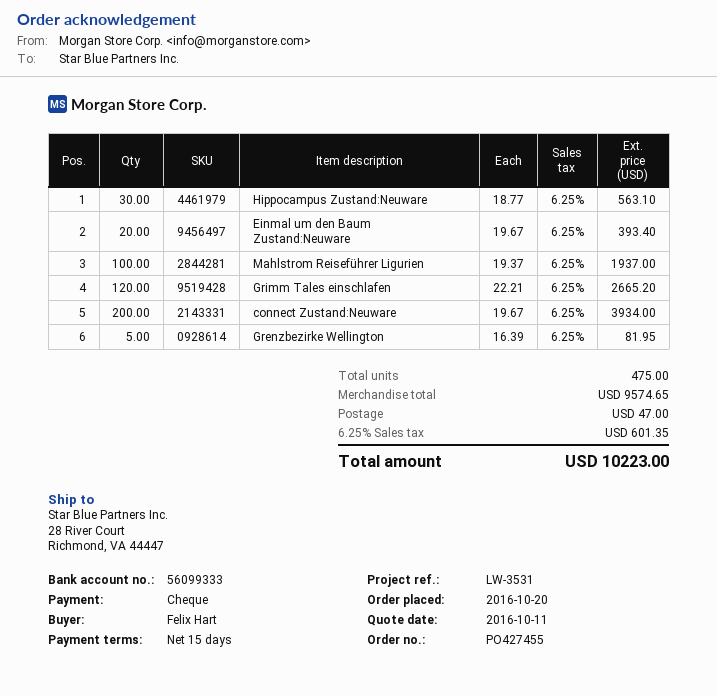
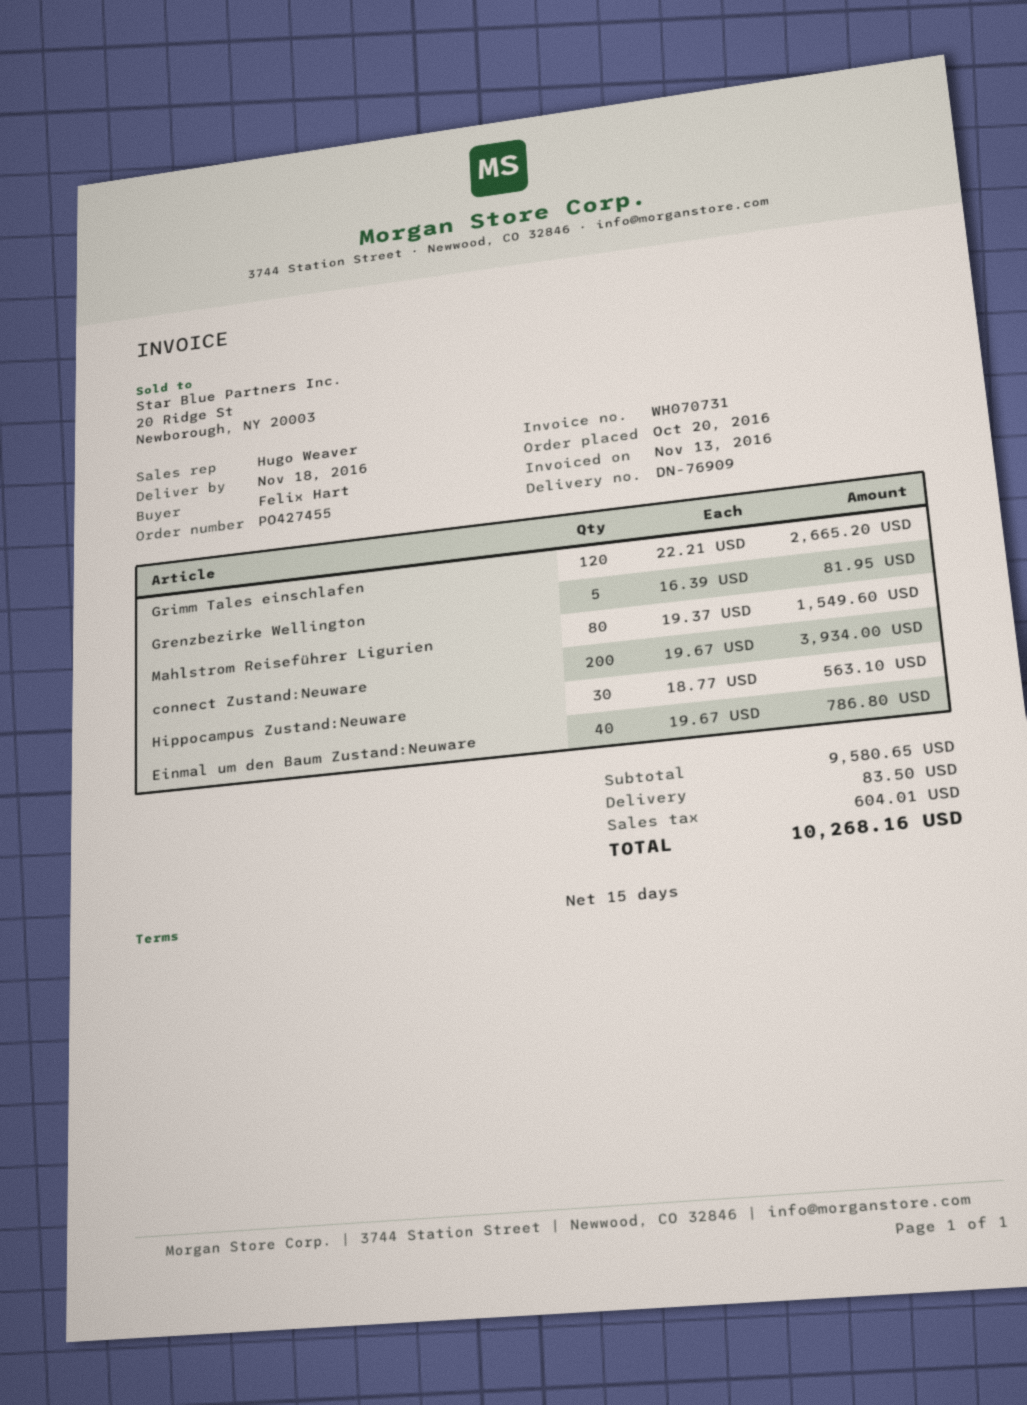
Einmal um den Baum Zustand:Neuware: 20 x 19.67 = 393.40 -> 40 x 19.67 = 786.80
Mahlstrom Reiseführer Ligurien: 100 x 19.37 = 1937.00 -> 80 x 19.37 = 1549.60
subtotal: 9574.65 -> 9580.65
shipping: 47.00 -> 83.50
tax: 601.35 -> 604.01
total: 10223.00 -> 10268.16

